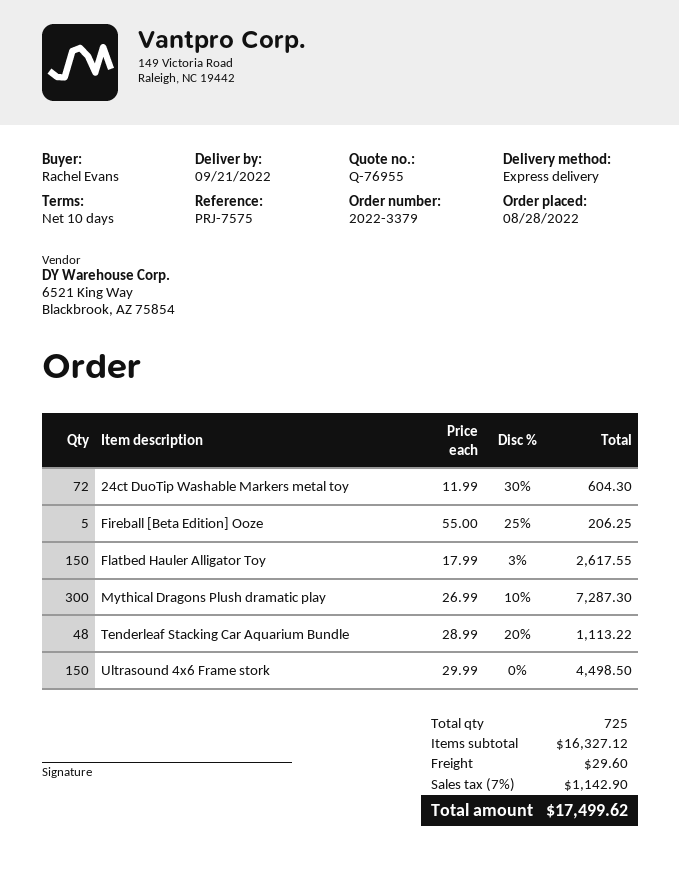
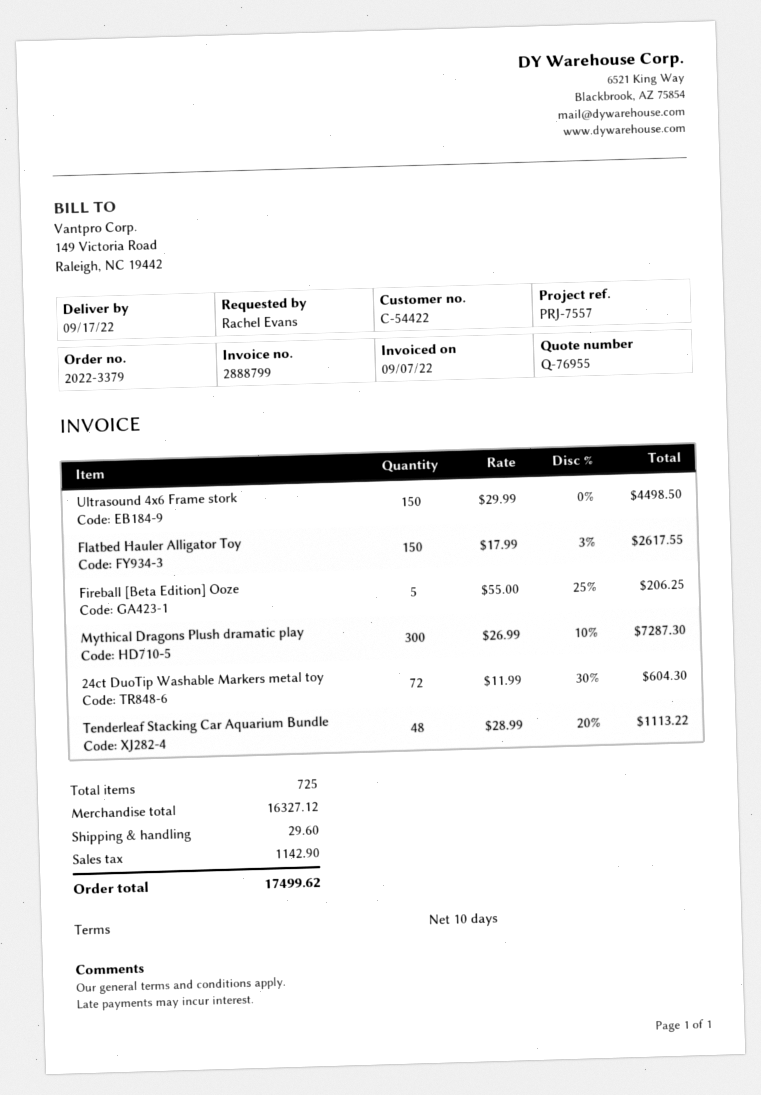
delivery date: 2022-09-21 -> 2022-09-17
reference: PRJ-7575 -> PRJ-7557

